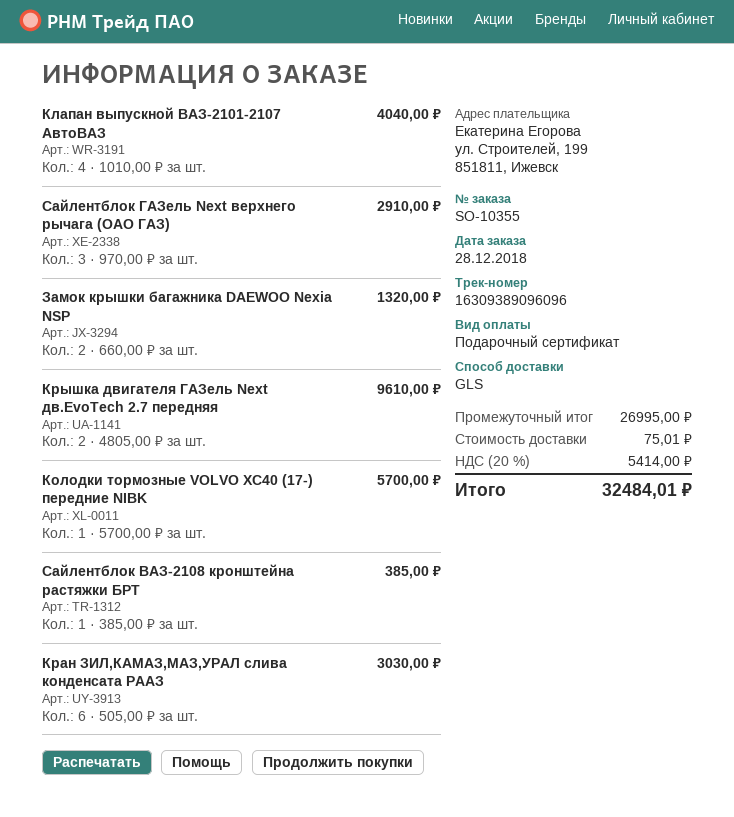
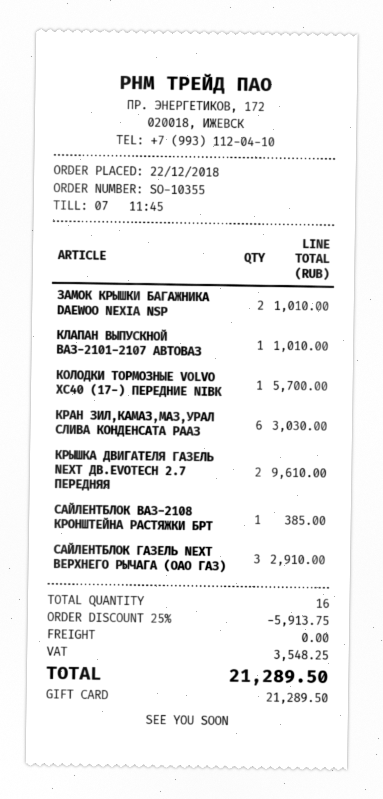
order date: 2018-12-28 -> 2018-12-22
Клапан выпускной ВАЗ-2101-2107 АвтоВАЗ: 4 for 4040.00 -> 1 for 1010.00
Замок крышки багажника DAEWOO Nexia NSP: 2 for 1320.00 -> 2 for 1010.00
discount: none -> 25% = 5913.75
shipping: 75.01 -> 0.00
tax: 5414.00 -> 3548.25
total: 32484.01 -> 21289.50

